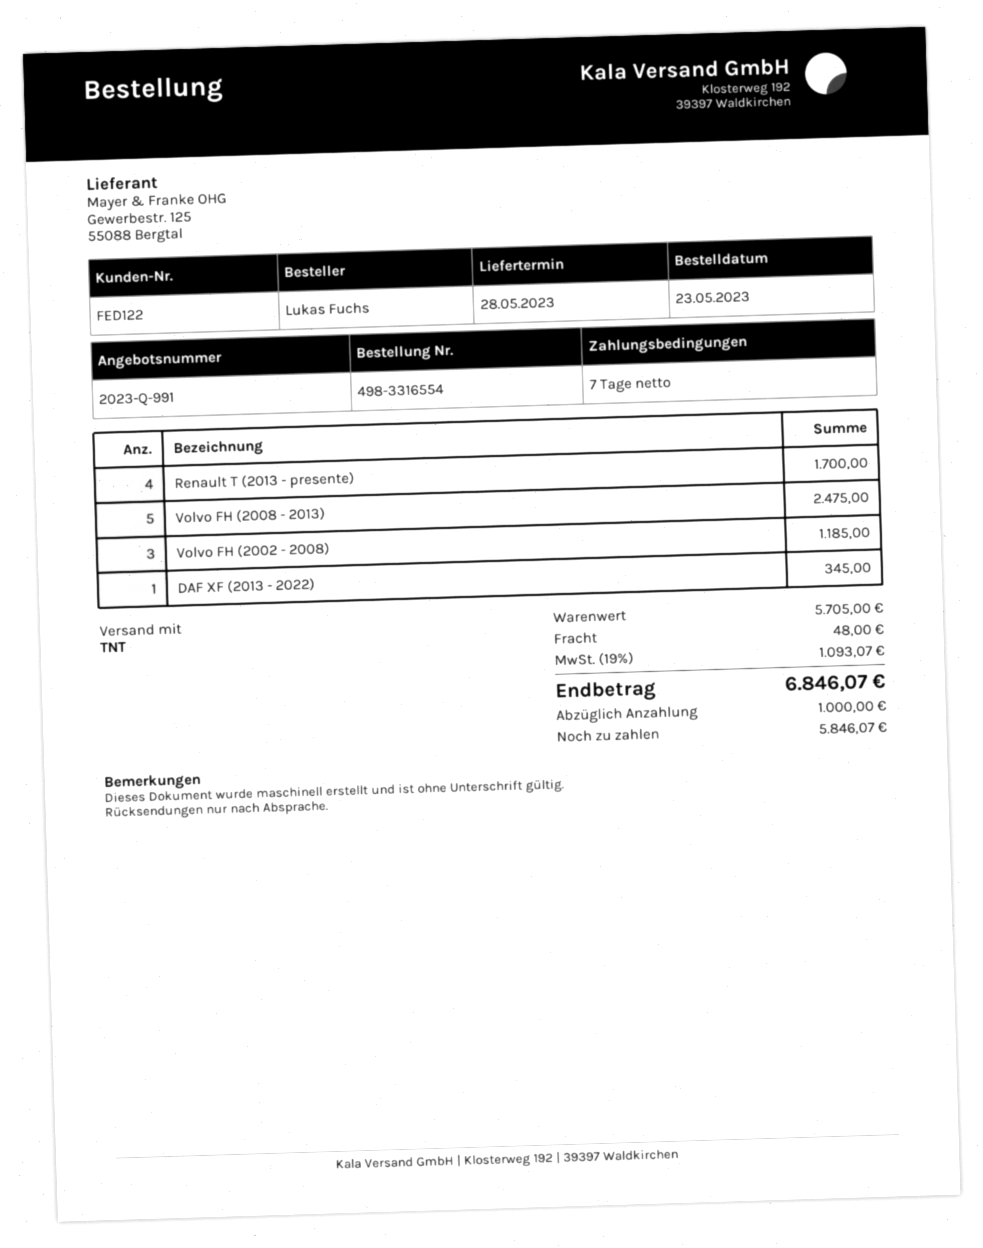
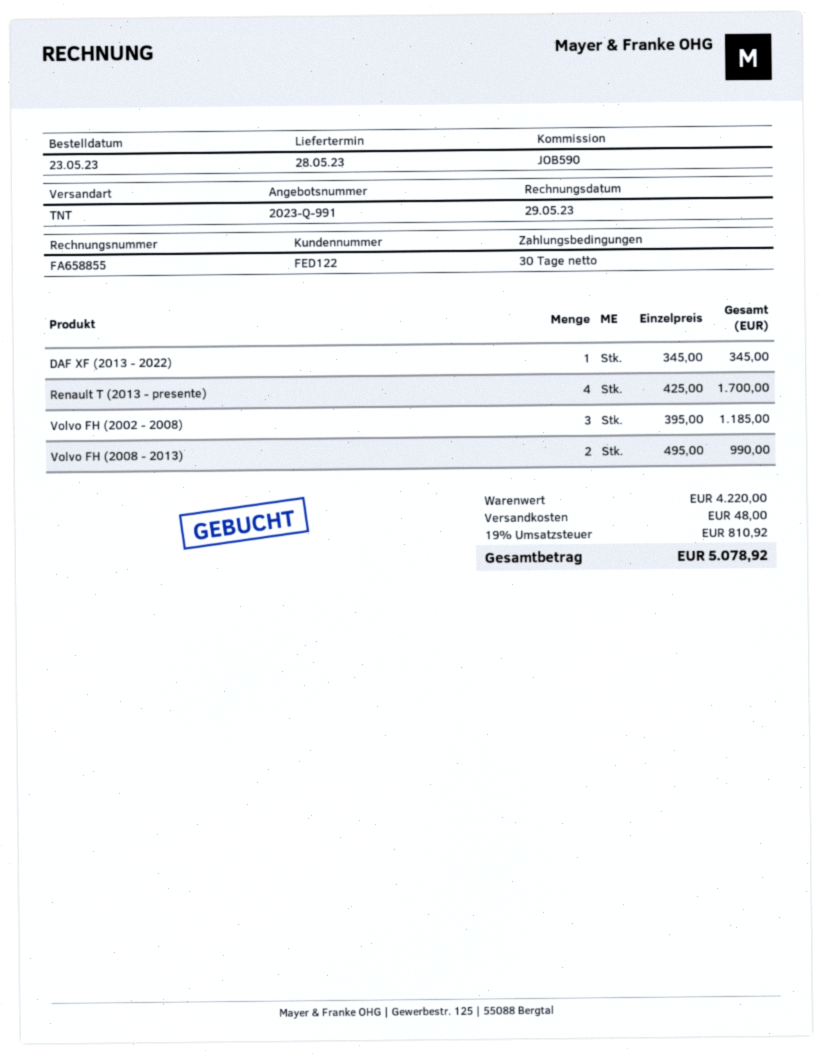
payment terms: 7 days -> 30 days
Volvo FH (2008 - 2013): 5 for 2475.00 -> 2 for 990.00
subtotal: 5705.00 -> 4220.00
tax: 19% = 1093.07 -> 19% = 810.92
total: 6846.07 -> 5078.92

